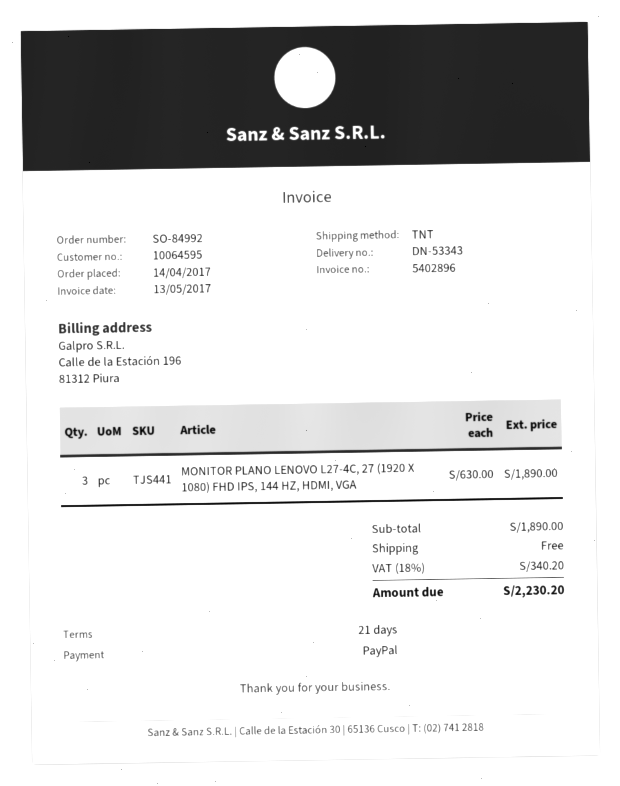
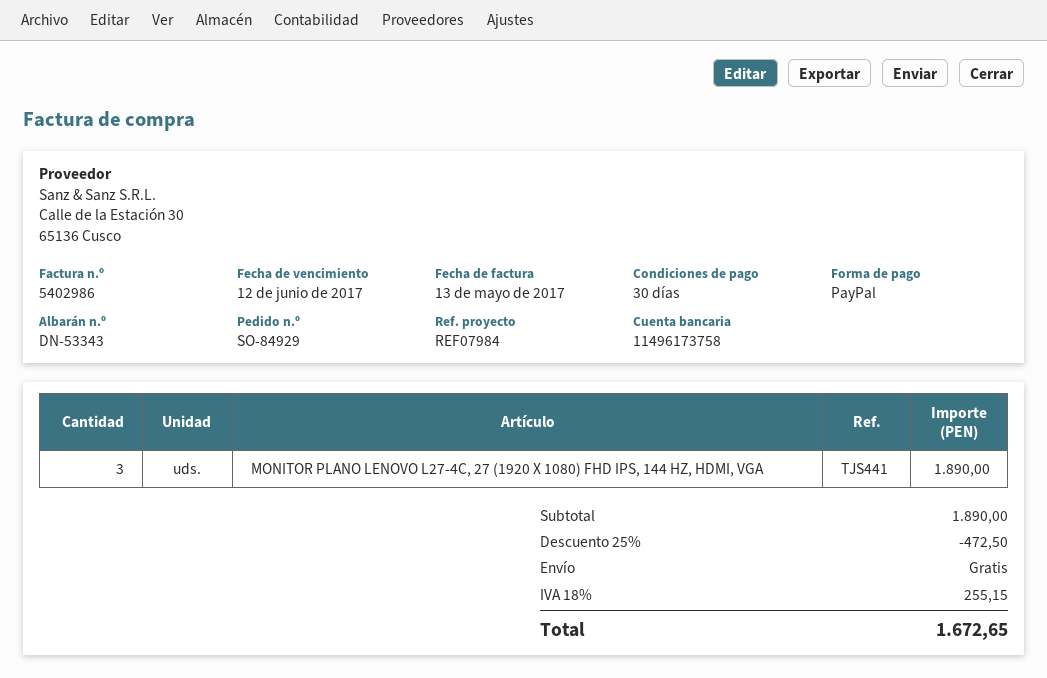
order number: SO-84992 -> SO-84929
invoice number: 5402896 -> 5402986
payment terms: 21 days -> 30 days
discount: none -> 25% = 472.50
tax: 18% = 340.20 -> 18% = 255.15
total: 2230.20 -> 1672.65

